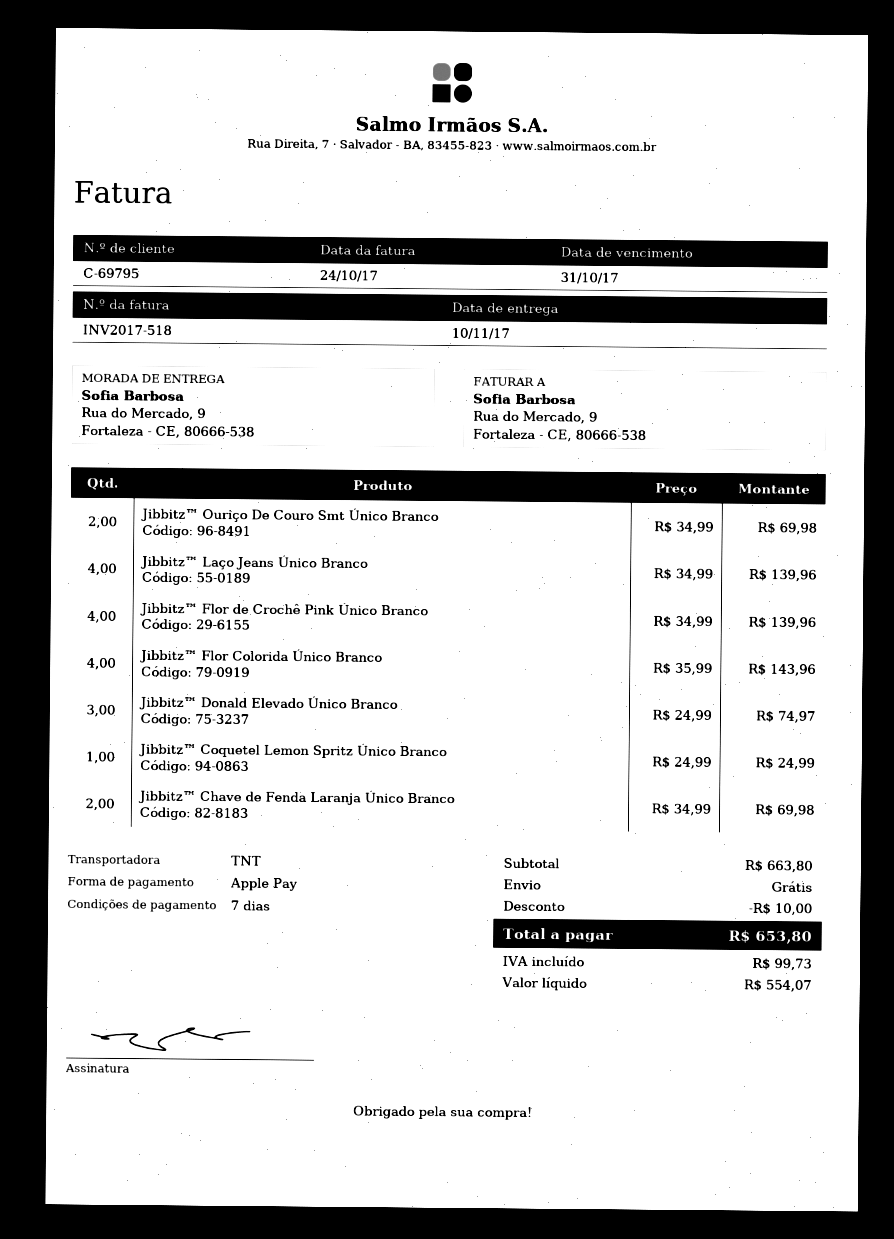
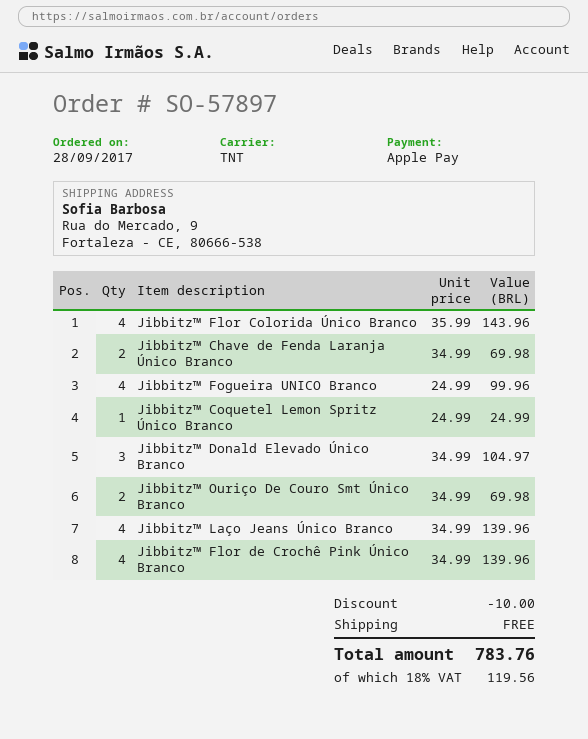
Jibbitz™ Donald Elevado Único Branco: 3 x 24.99 = 74.97 -> 3 x 34.99 = 104.97
Jibbitz™ Fogueira UNICO Branco: none -> 4 x 24.99 = 99.96
tax: 99.73 -> 119.56
total: 653.80 -> 783.76

